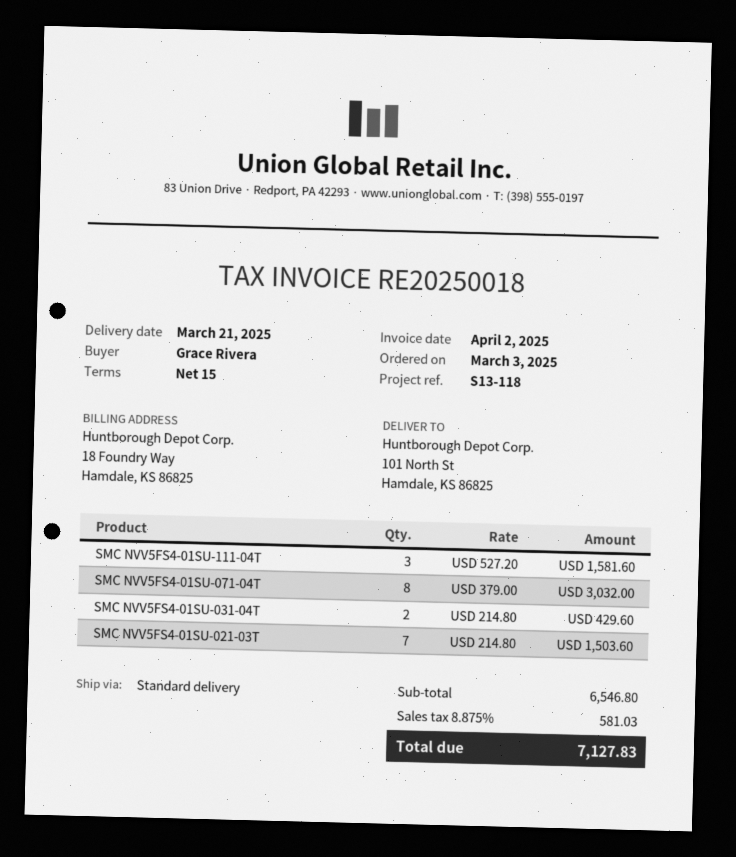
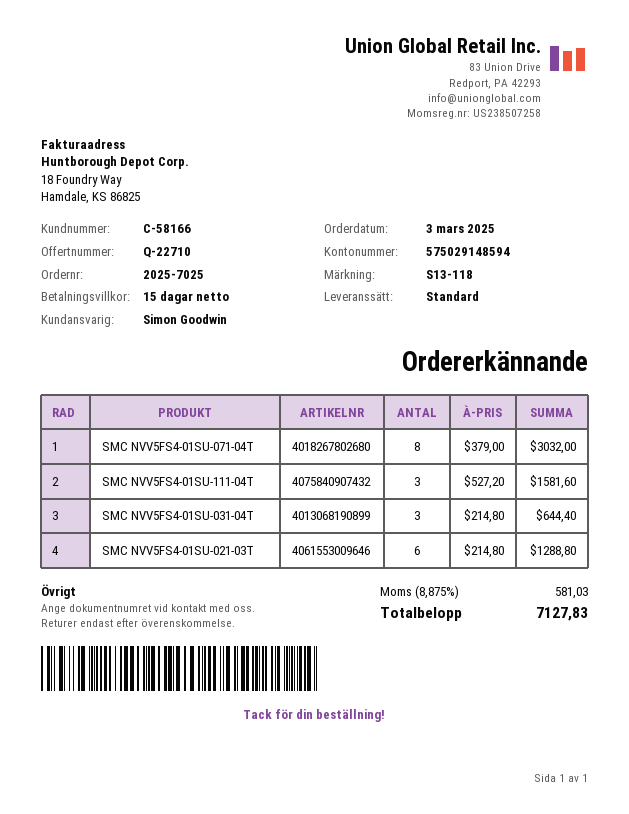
SMC NVV5FS4-01SU-031-04T: 2 x 214.80 = 429.60 -> 3 x 214.80 = 644.40
SMC NVV5FS4-01SU-021-03T: 7 x 214.80 = 1503.60 -> 6 x 214.80 = 1288.80

